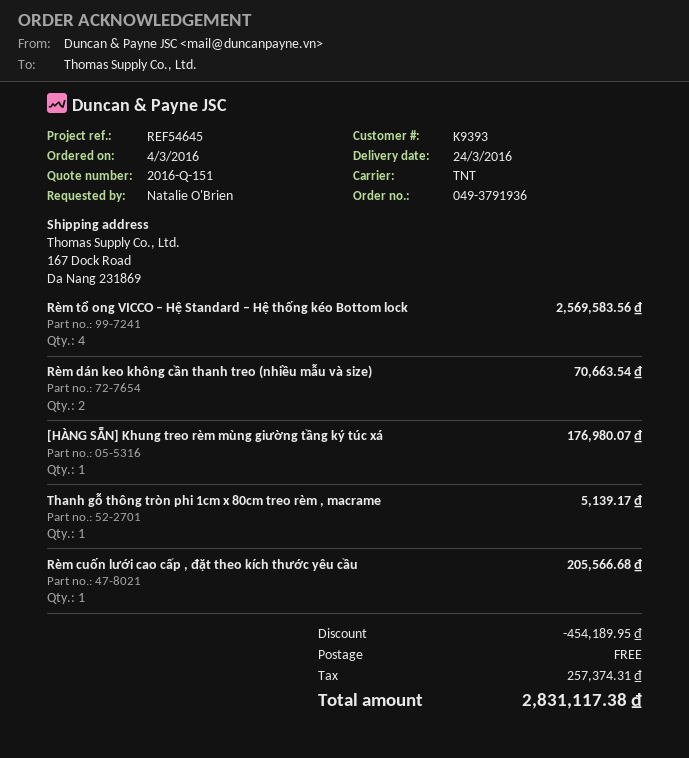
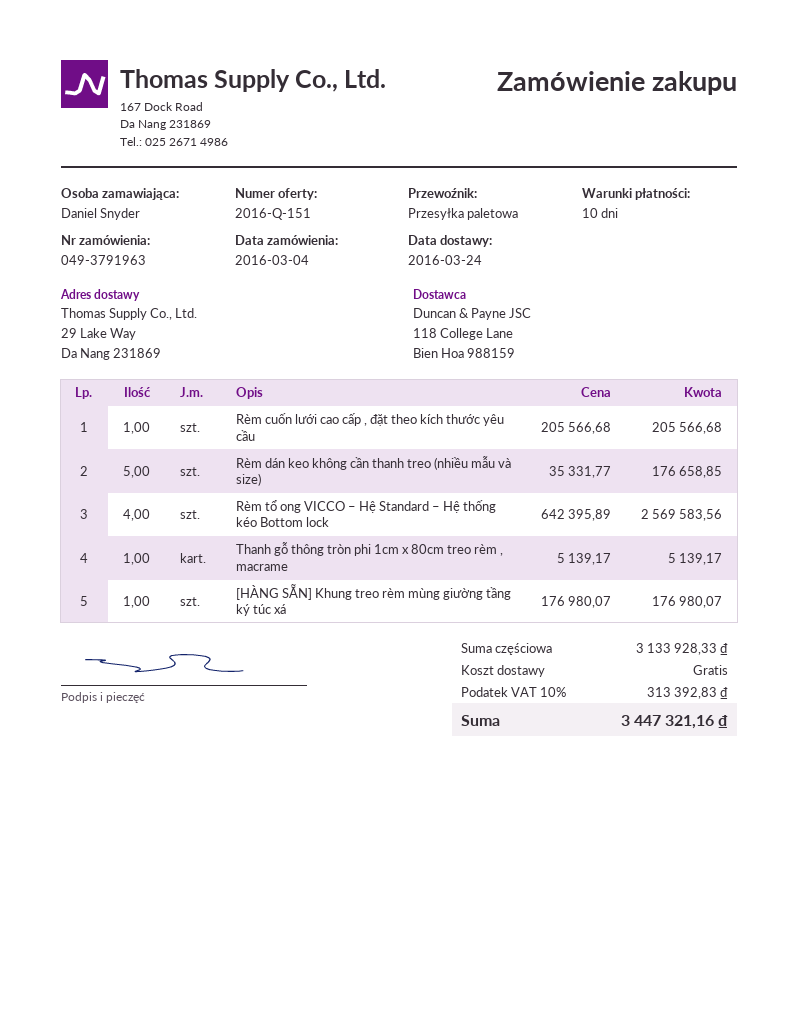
order number: 049-3791936 -> 049-3791963
ordered by: Natalie O'Brien -> Daniel Snyder
shipping method: TNT -> pallet freight
ship to: 167 Dock Road, Da Nang 231869 -> 29 Lake Way, Da Nang 231869
Rèm dán keo không cần thanh treo (nhiều mẫu và size): 2 for 70663.54 -> 5 for 176658.85
discount: 454189.95 -> none
tax: 257374.31 -> 313392.83
total: 2831117.38 -> 3447321.16

